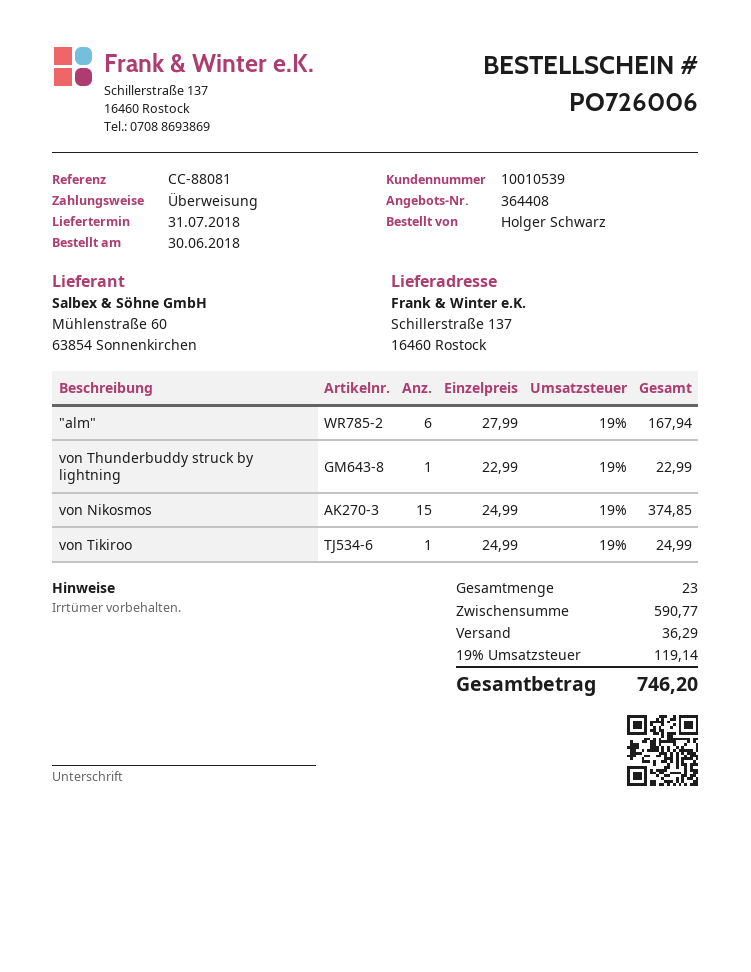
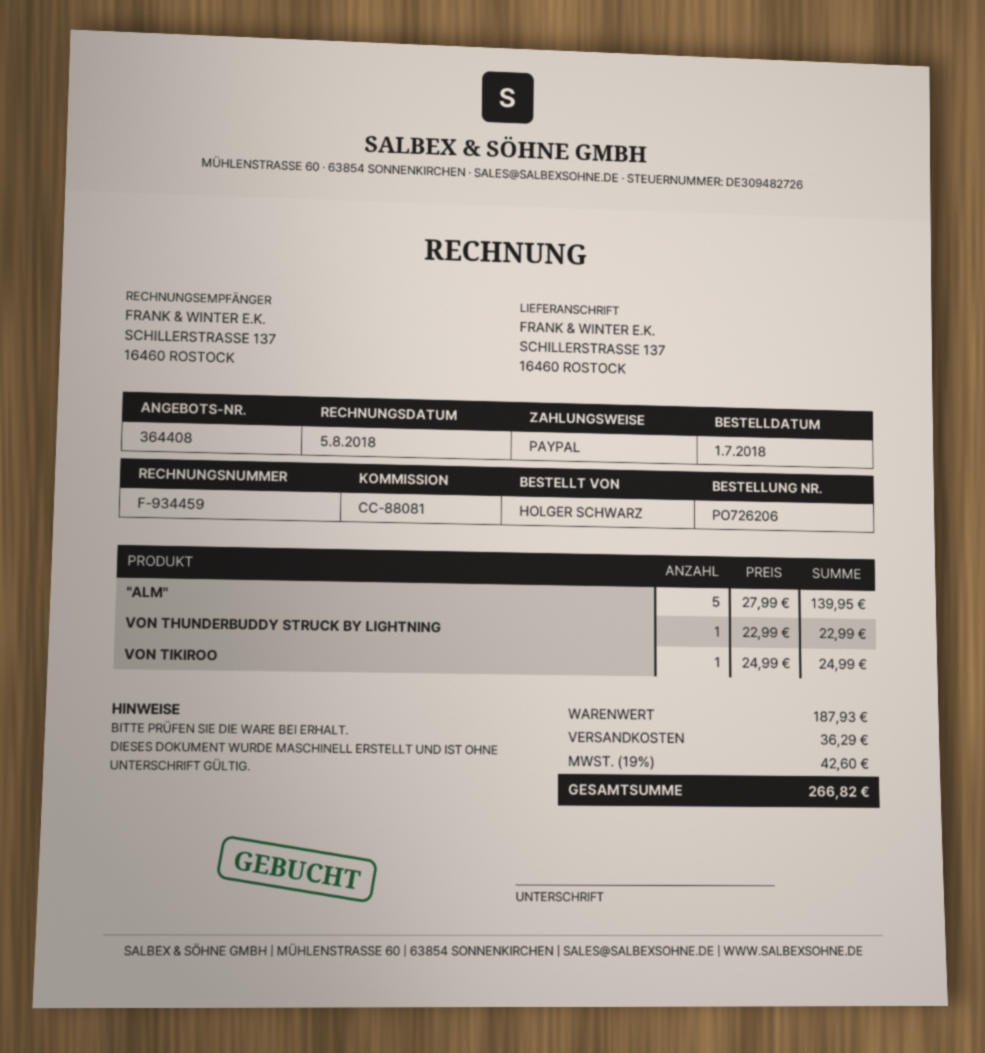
order number: PO726006 -> PO726206
order date: 2018-06-30 -> 2018-07-01
payment method: bank transfer -> PayPal
"alm": 6 x 27.99 = 167.94 -> 5 x 27.99 = 139.95
von Nikosmos: 15 x 24.99 = 374.85 -> none
subtotal: 590.77 -> 187.93
tax: 19% = 119.14 -> 19% = 42.60
total: 746.20 -> 266.82

